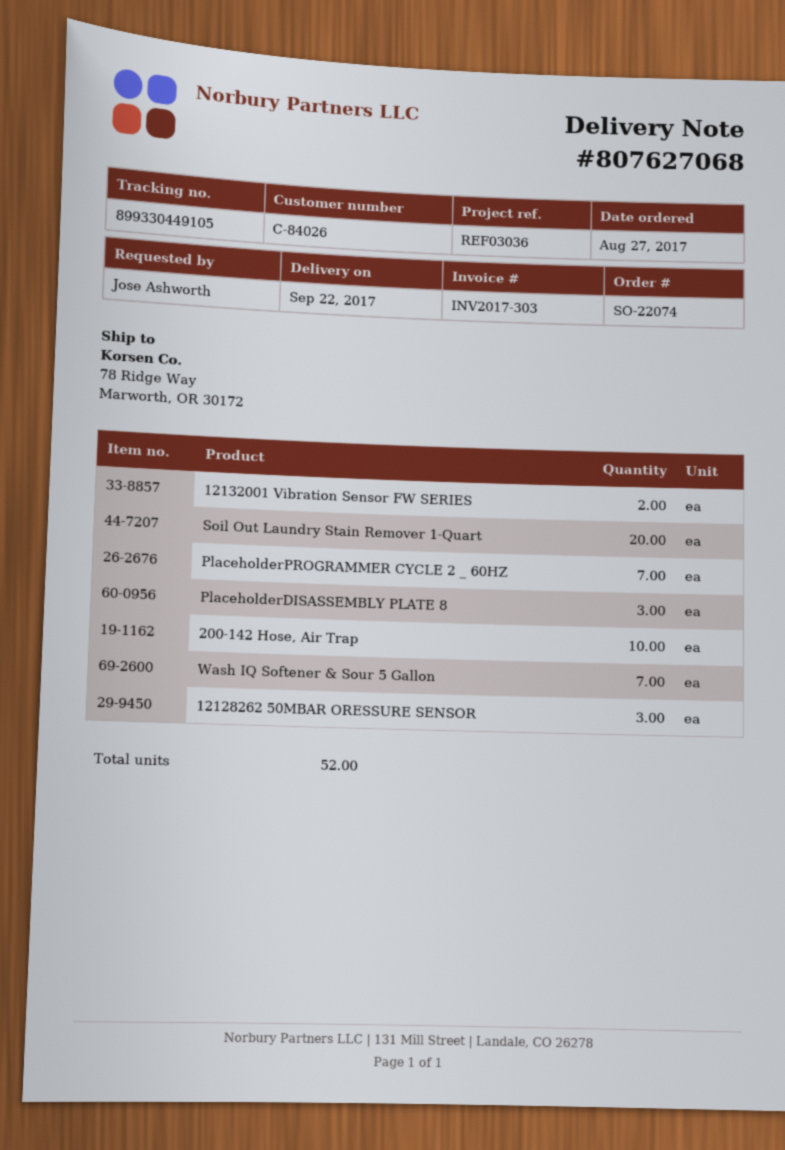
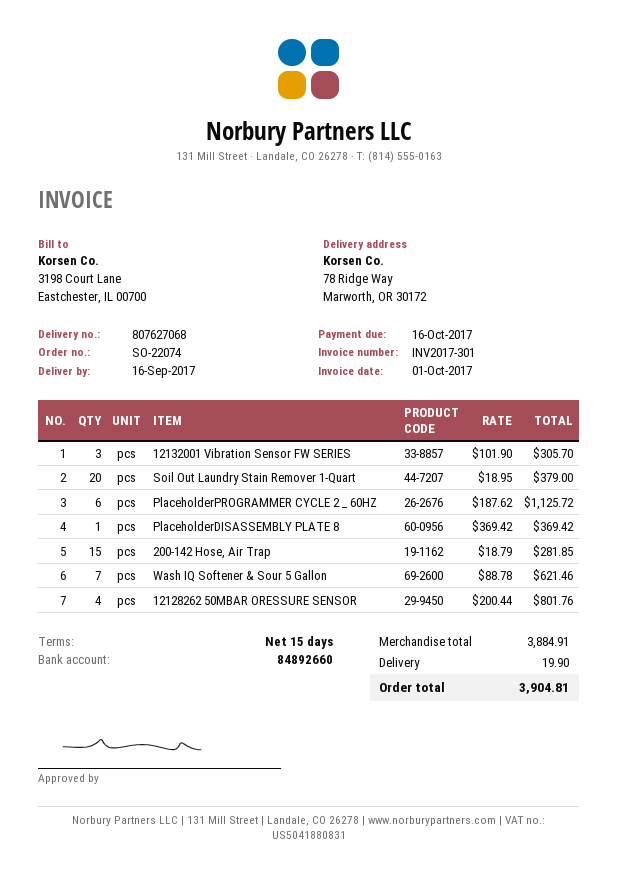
delivery date: 2017-09-22 -> 2017-09-16
invoice number: INV2017-303 -> INV2017-301
12132001 Vibration Sensor FW SERIES: 2 -> 3
PlaceholderPROGRAMMER CYCLE 2 _ 60HZ: 7 -> 6
PlaceholderDISASSEMBLY PLATE 8: 3 -> 1
200-142 Hose, Air Trap: 10 -> 15
12128262 50MBAR ORESSURE SENSOR: 3 -> 4

